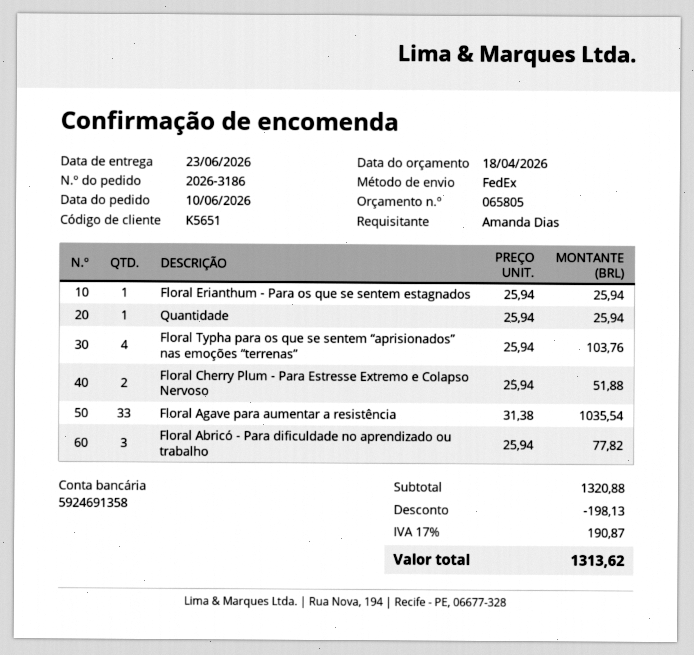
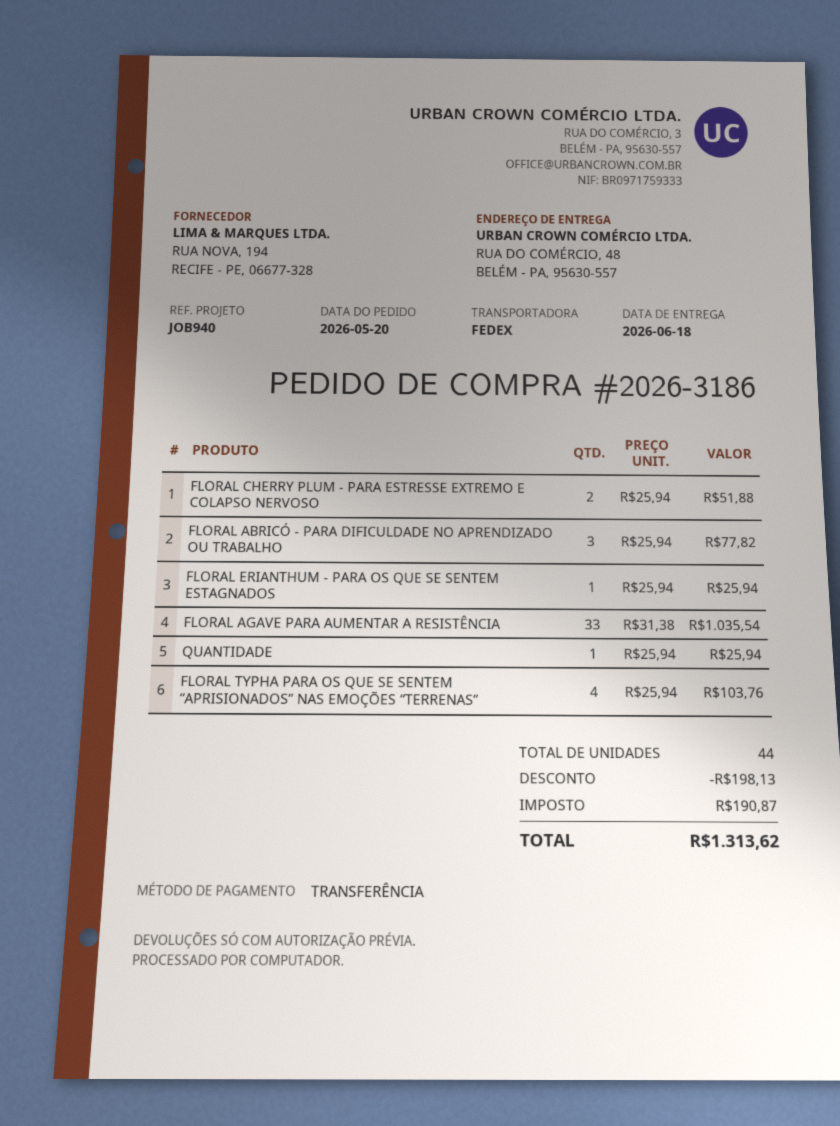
order date: 2026-06-10 -> 2026-05-20
delivery date: 2026-06-23 -> 2026-06-18

